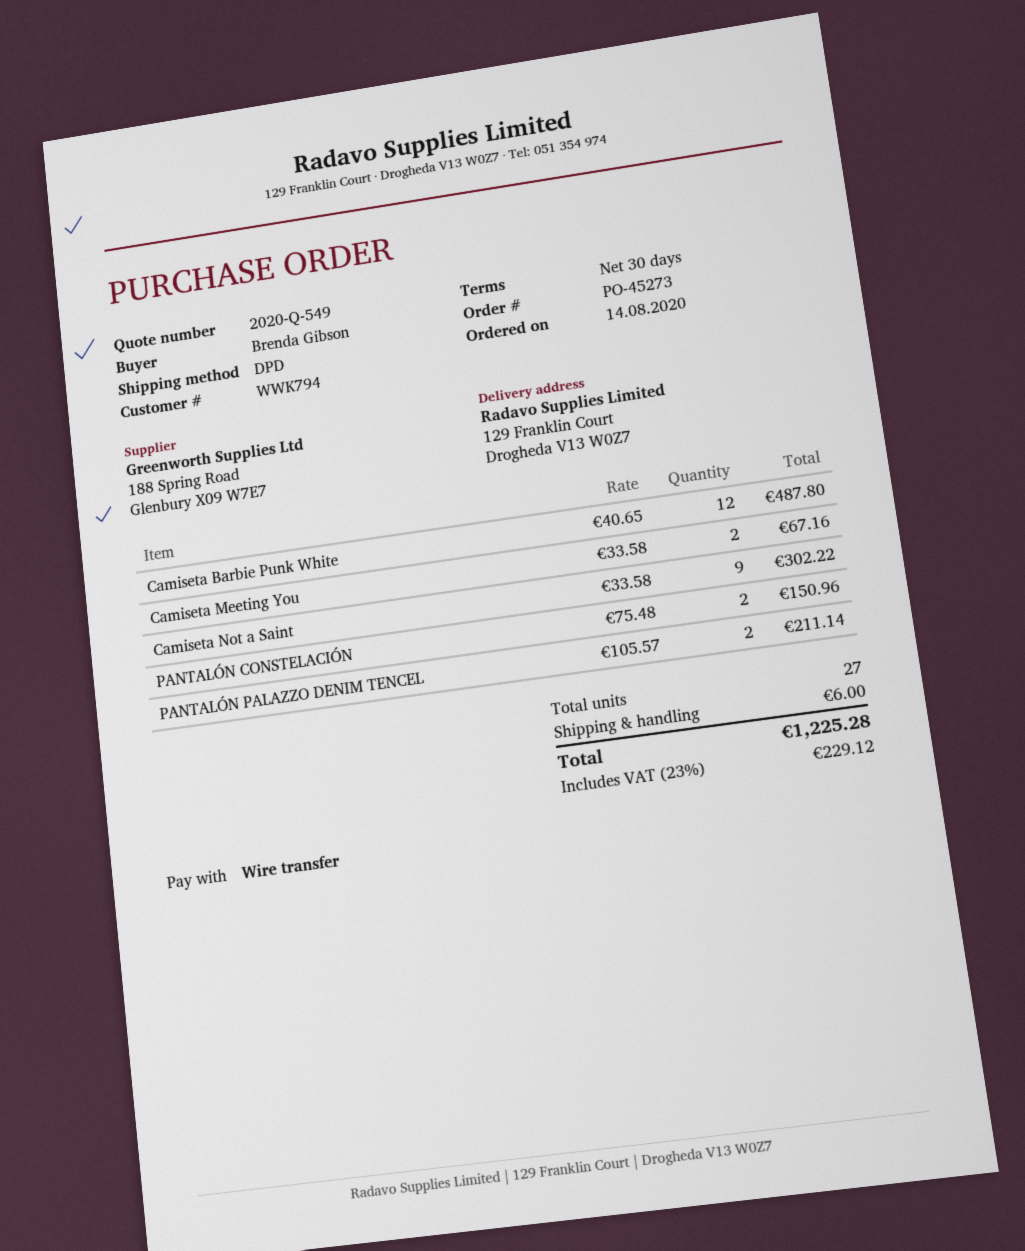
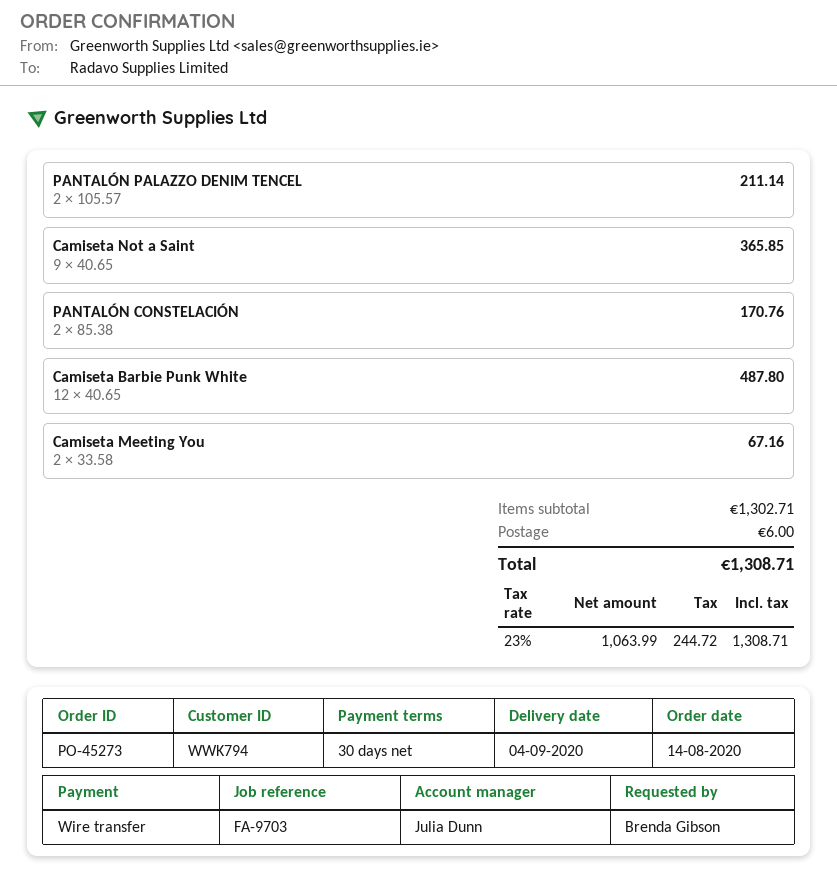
Camiseta Not a Saint: 9 x 33.58 = 302.22 -> 9 x 40.65 = 365.85
PANTALÓN CONSTELACIÓN: 2 x 75.48 = 150.96 -> 2 x 85.38 = 170.76
tax: 23% = 229.12 -> 23% = 244.72
total: 1225.28 -> 1308.71

